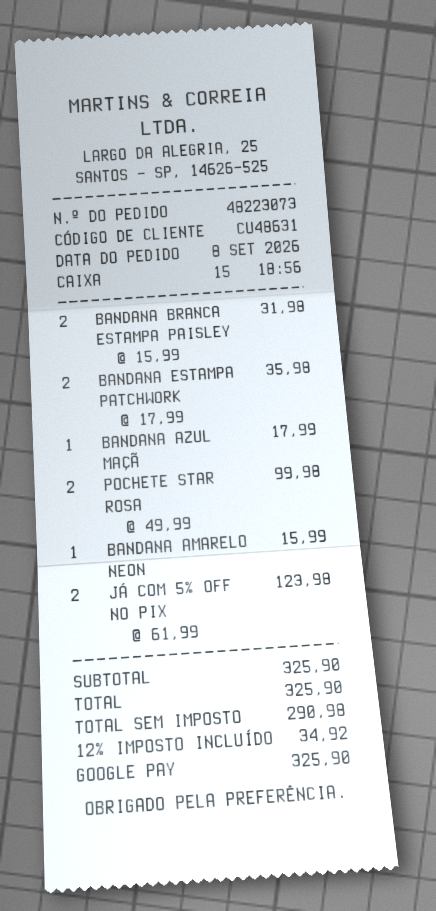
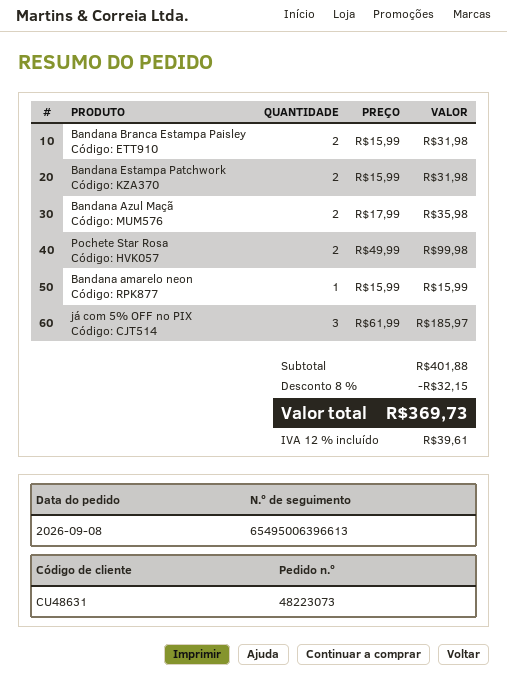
BANDANA ESTAMPA PATCHWORK: 2 x 17.99 = 35.98 -> 2 x 15.99 = 31.98
BANDANA AZUL MAÇÃ: 1 x 17.99 = 17.99 -> 2 x 17.99 = 35.98
JÁ COM 5% OFF NO PIX: 2 x 61.99 = 123.98 -> 3 x 61.99 = 185.97
subtotal: 325.90 -> 401.88
discount: none -> 8% = 32.15
tax: 12% = 34.92 -> 12% = 39.61
total: 325.90 -> 369.73

